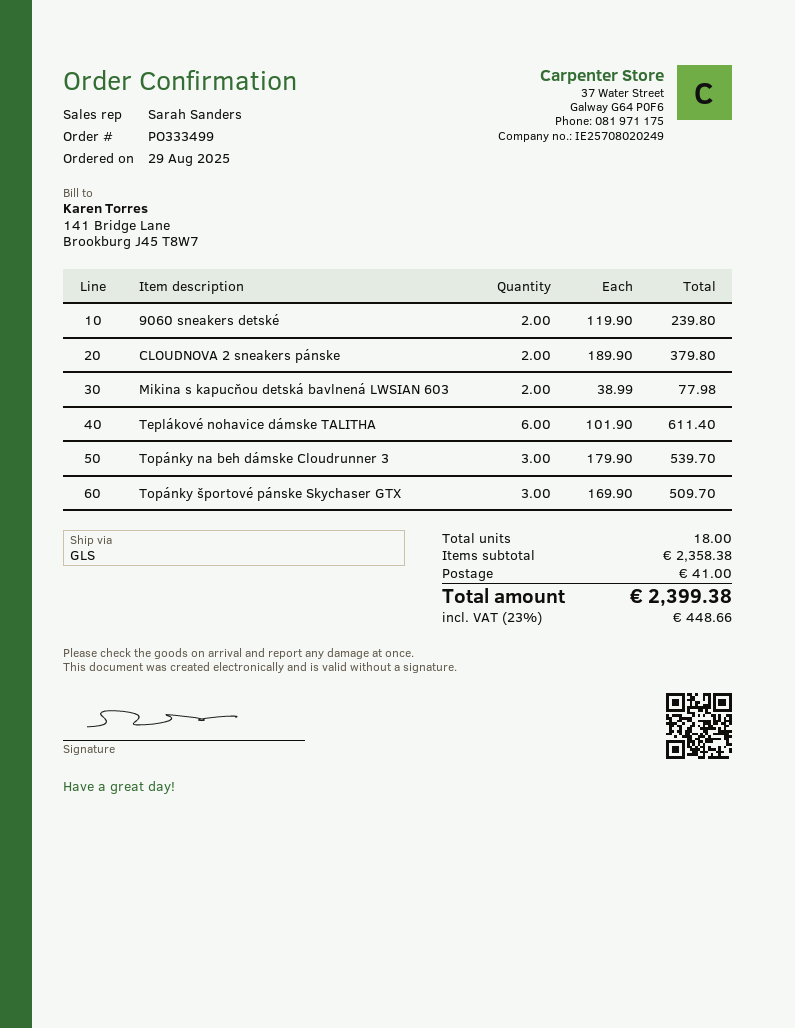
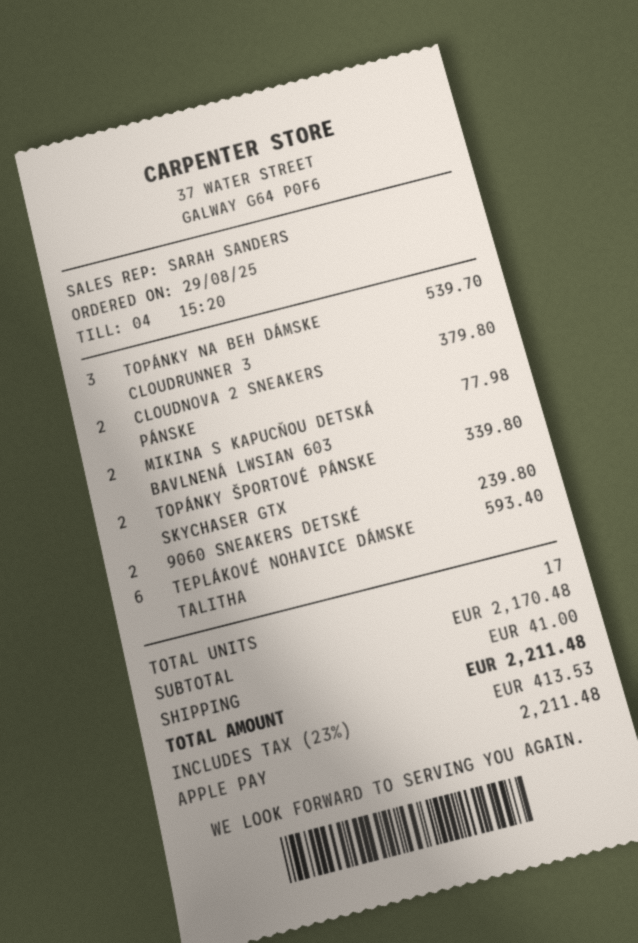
Teplákové nohavice dámske TALITHA: 6 for 611.40 -> 6 for 593.40
Topánky športové pánske Skychaser GTX: 3 for 509.70 -> 2 for 339.80
total quantity: 18 -> 17
subtotal: 2358.38 -> 2170.48
tax: 23% = 448.66 -> 23% = 413.53
total: 2399.38 -> 2211.48

